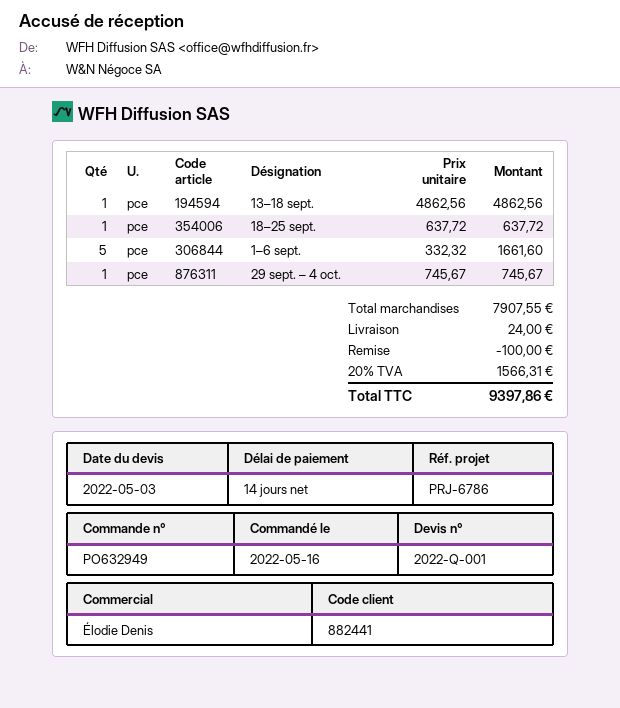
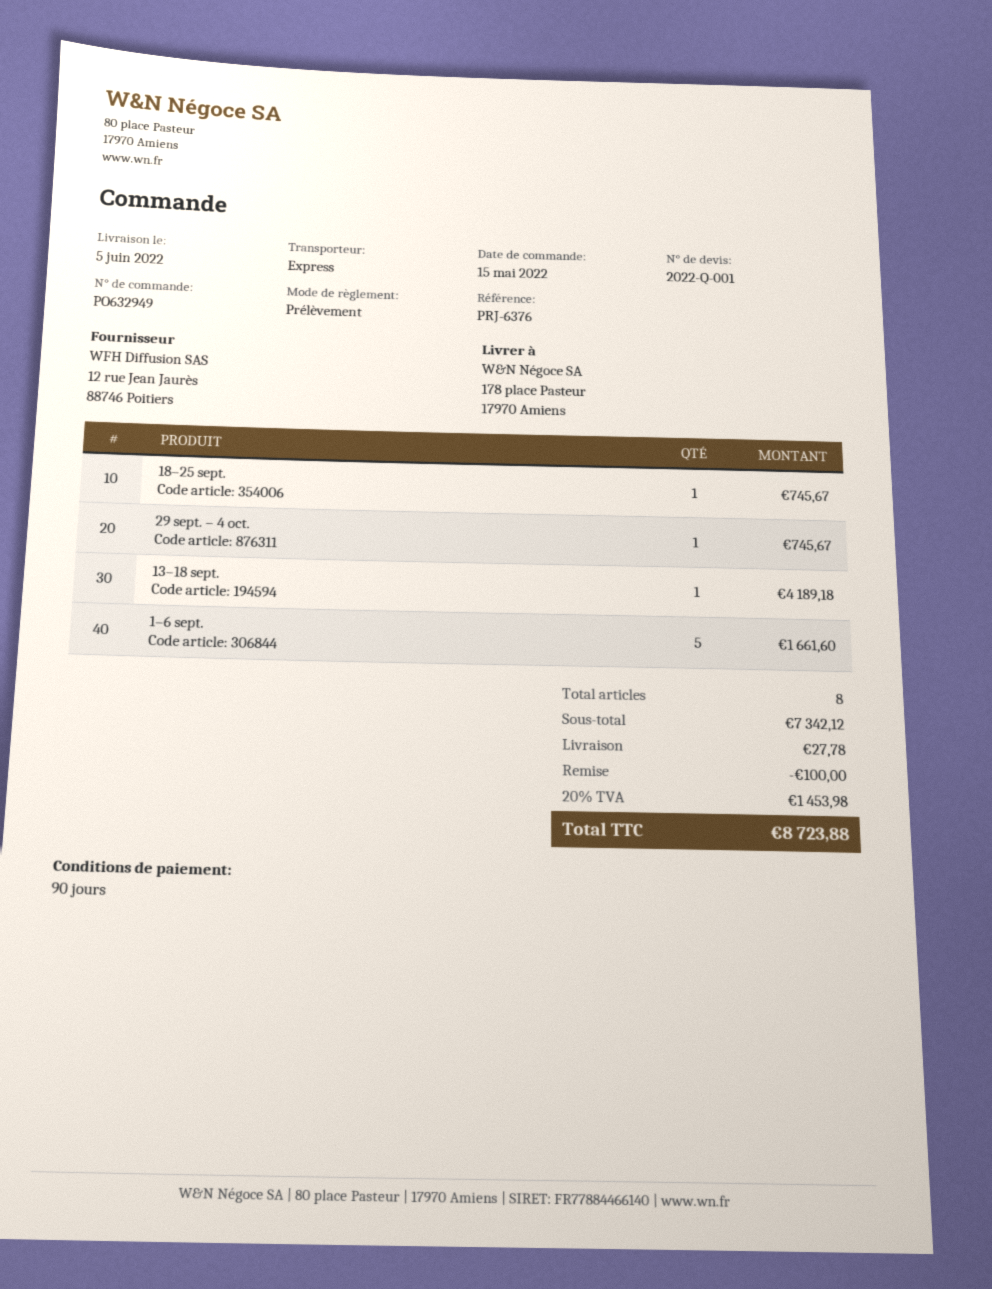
order date: 2022-05-16 -> 2022-05-15
payment terms: 14 days -> 90 days
reference: PRJ-6786 -> PRJ-6376
13–18 sept.: 1 for 4862.56 -> 1 for 4189.18
18–25 sept.: 1 for 637.72 -> 1 for 745.67
subtotal: 7907.55 -> 7342.12
shipping: 24.00 -> 27.78
tax: 20% = 1566.31 -> 20% = 1453.98
total: 9397.86 -> 8723.88

